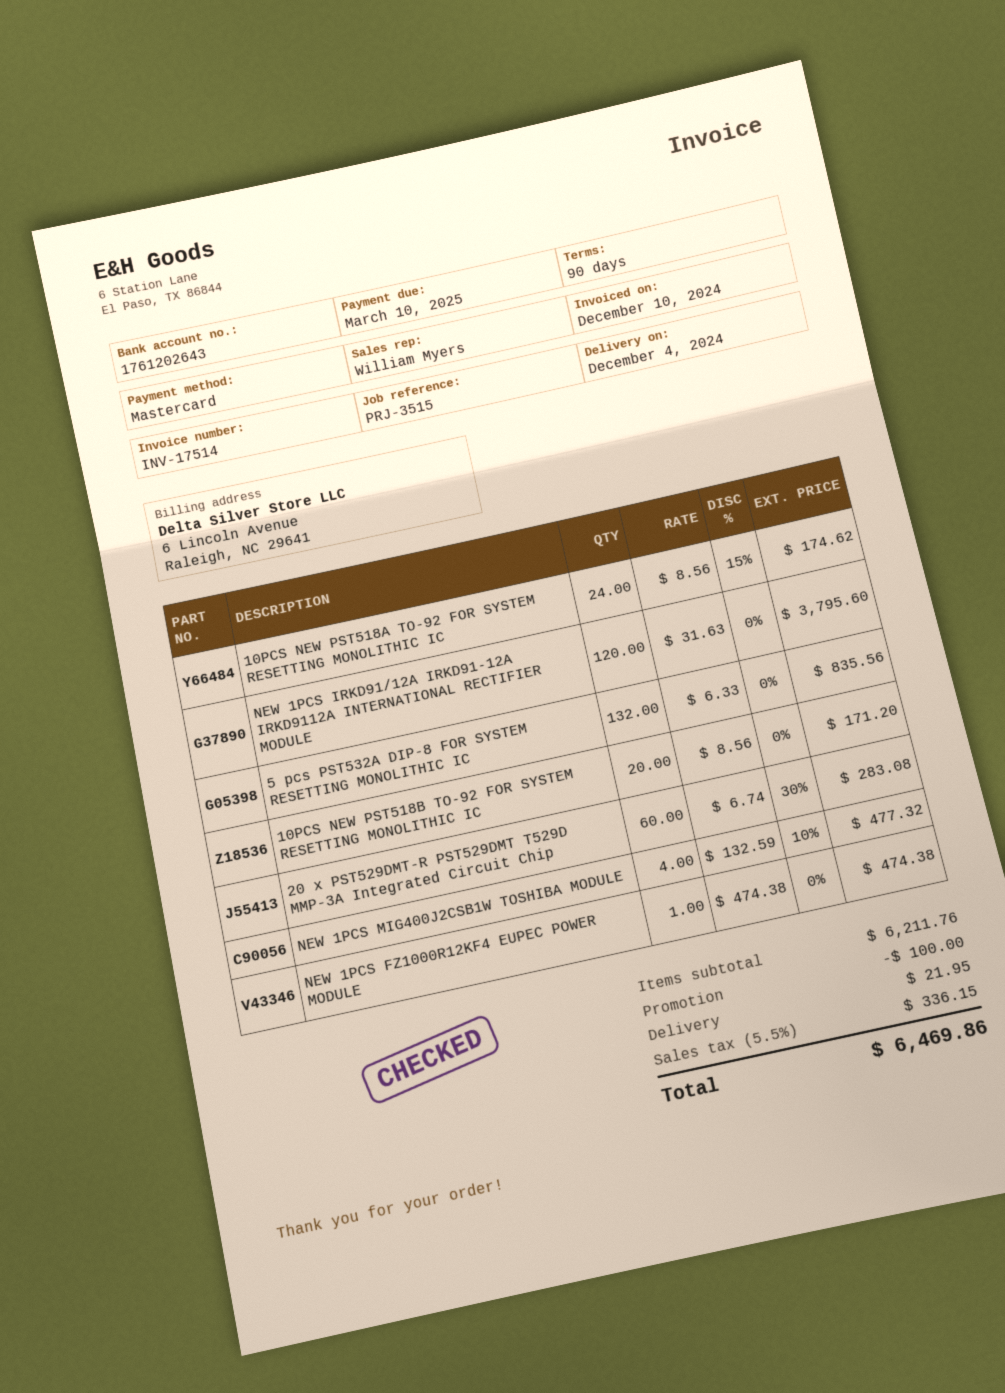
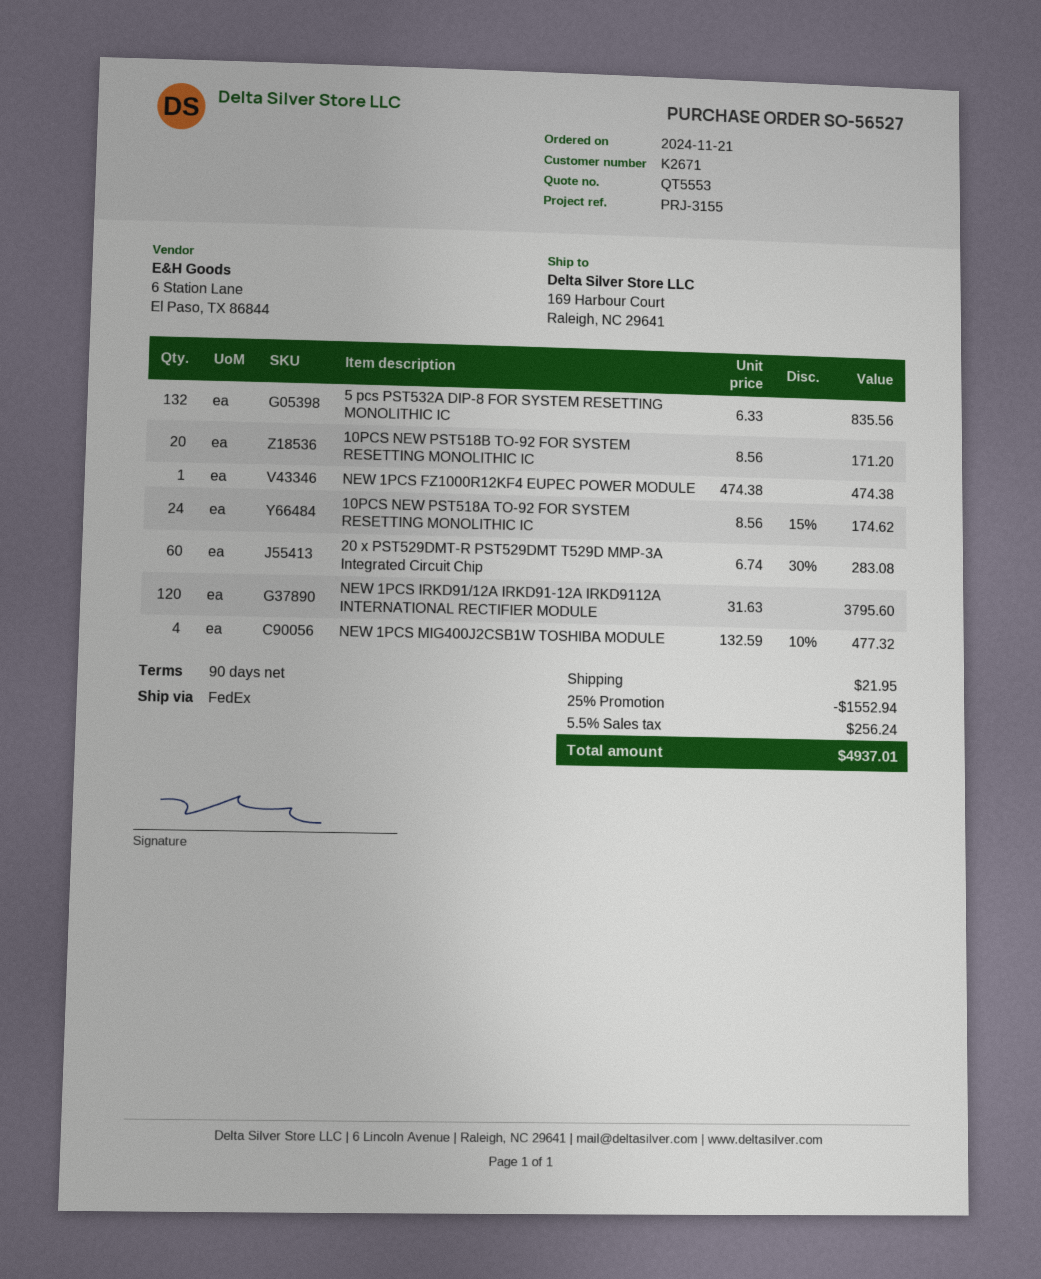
reference: PRJ-3515 -> PRJ-3155
discount: 100.00 -> 1552.94
tax: 5.5% = 336.15 -> 5.5% = 256.24
total: 6469.86 -> 4937.01

